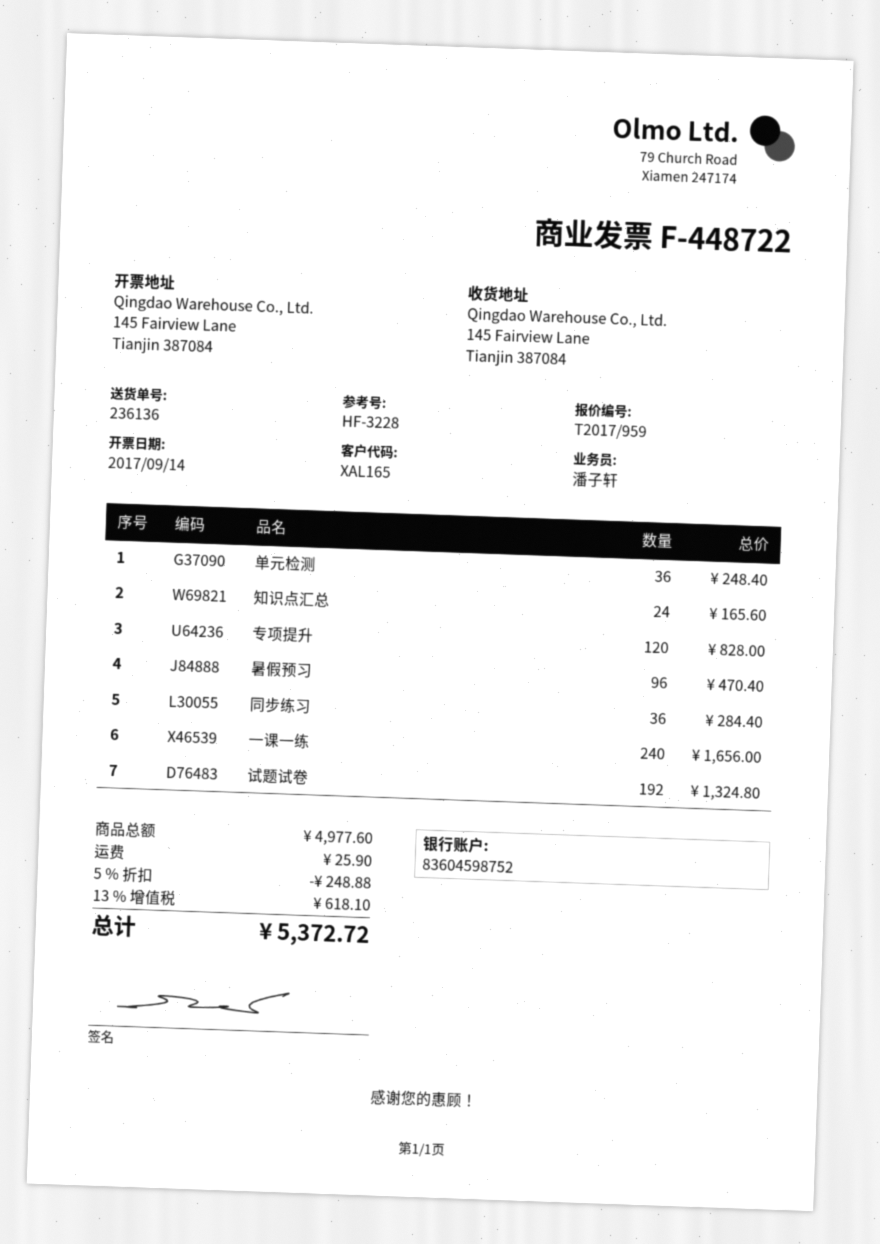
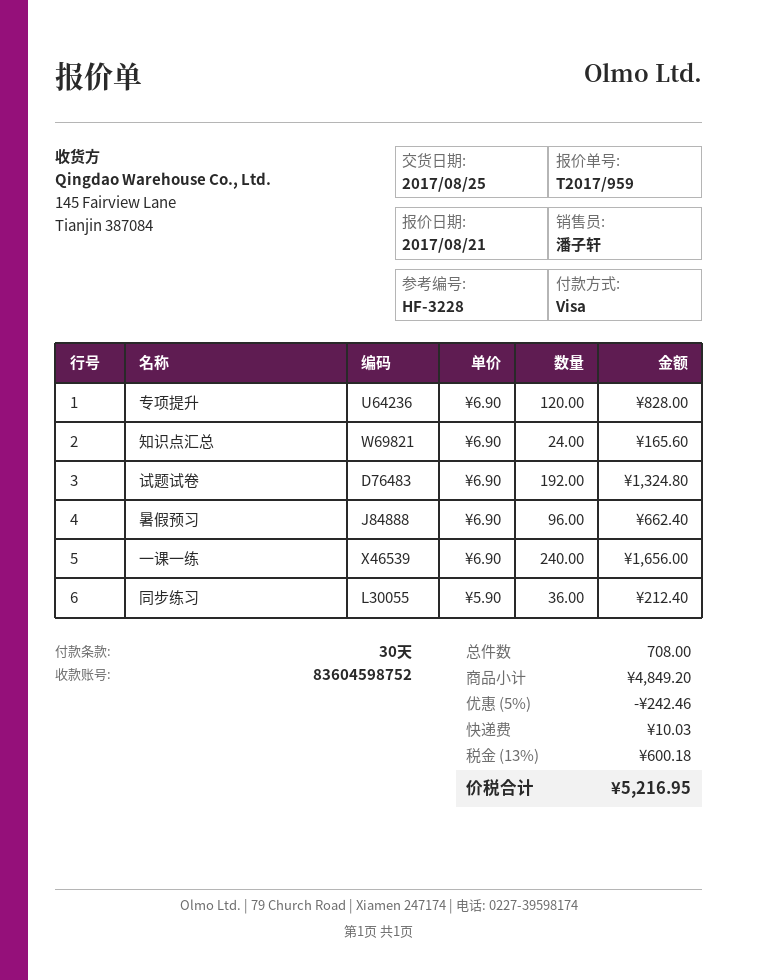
单元检测: 36 for 248.40 -> none
暑假预习: 96 for 470.40 -> 96 for 662.40
同步练习: 36 for 284.40 -> 36 for 212.40
subtotal: 4977.60 -> 4849.20
discount: 5% = 248.88 -> 5% = 242.46
shipping: 25.90 -> 10.03
tax: 13% = 618.10 -> 13% = 600.18
total: 5372.72 -> 5216.95

